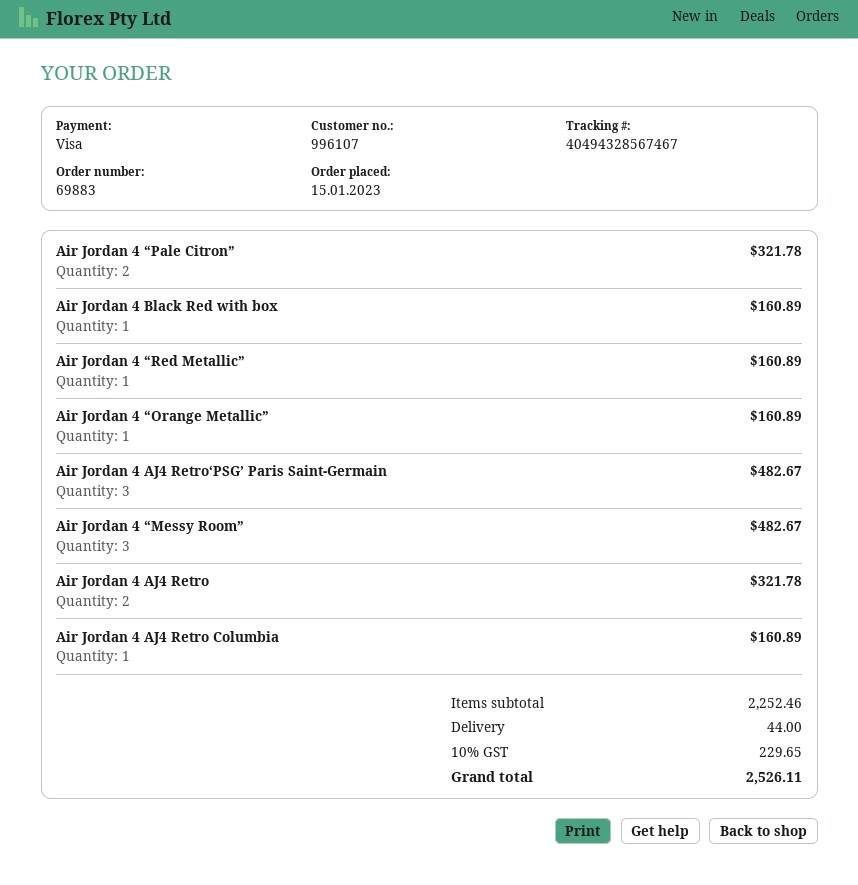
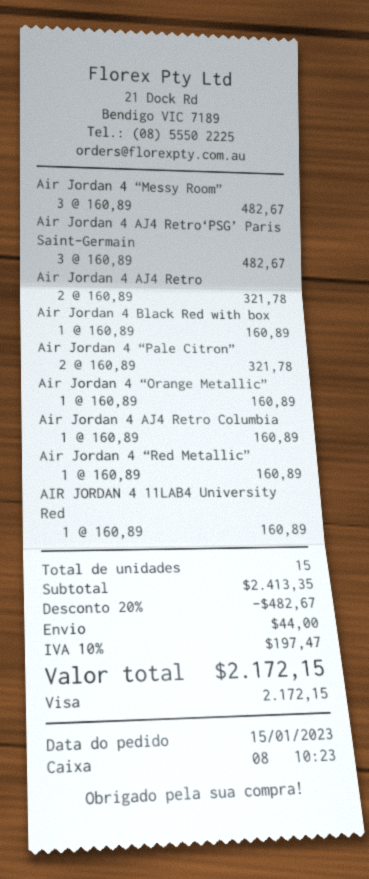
AIR JORDAN 4 11LAB4 University Red: none -> 1 for 160.89
subtotal: 2252.46 -> 2413.35
discount: none -> 20% = 482.67
tax: 10% = 229.65 -> 10% = 197.47
total: 2526.11 -> 2172.15

